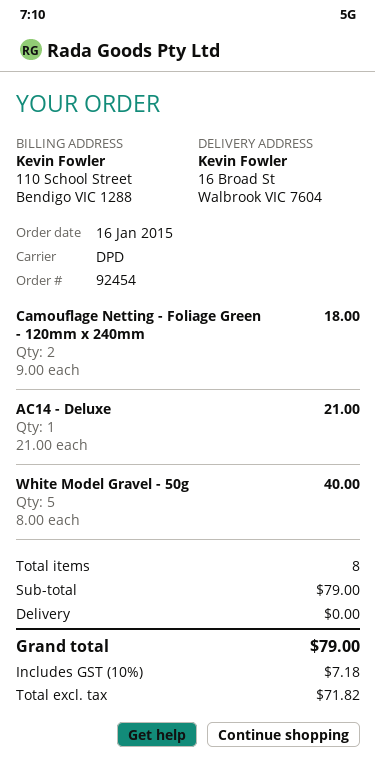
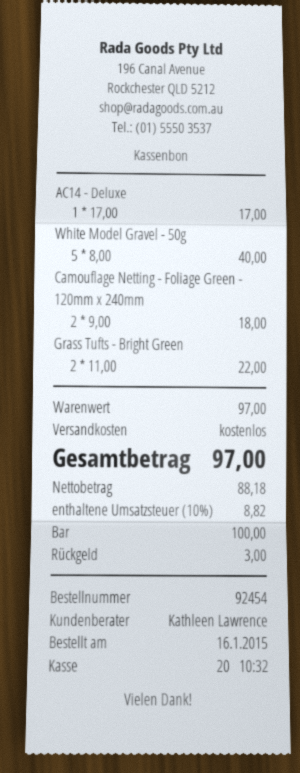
AC14 - Deluxe: 1 x 21.00 = 21.00 -> 1 x 17.00 = 17.00
Grass Tufts - Bright Green: none -> 2 x 11.00 = 22.00
subtotal: 79.00 -> 97.00
net: 71.82 -> 88.18
tax: 10% = 7.18 -> 10% = 8.82
total: 79.00 -> 97.00

